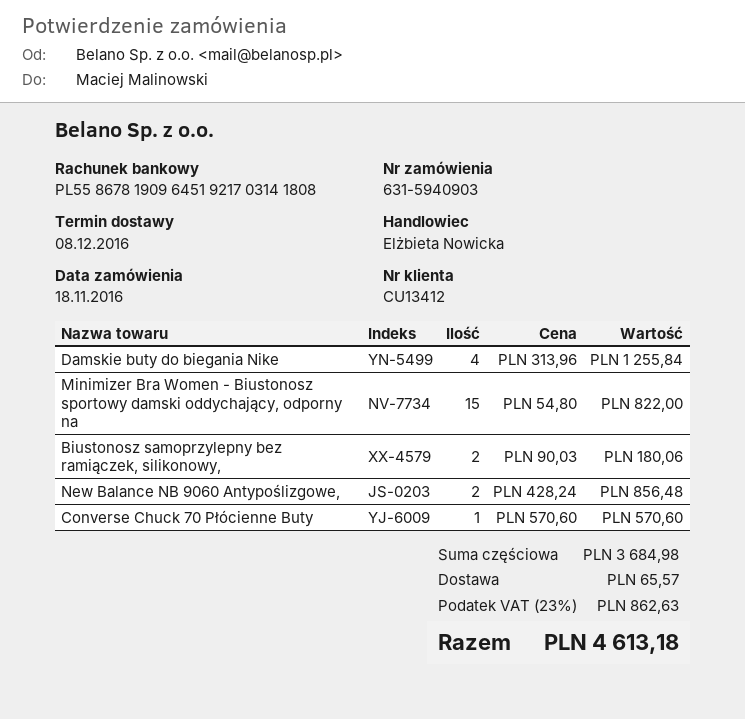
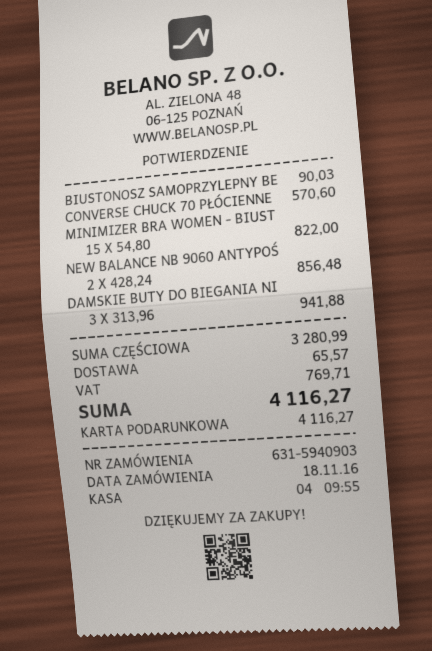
Damskie buty do biegania Nike: 4 x 313.96 = 1255.84 -> 3 x 313.96 = 941.88
Biustonosz samoprzylepny bez ramiączek, silikonowy,: 2 x 90.03 = 180.06 -> 1 x 90.03 = 90.03
subtotal: 3684.98 -> 3280.99
tax: 862.63 -> 769.71
total: 4613.18 -> 4116.27

